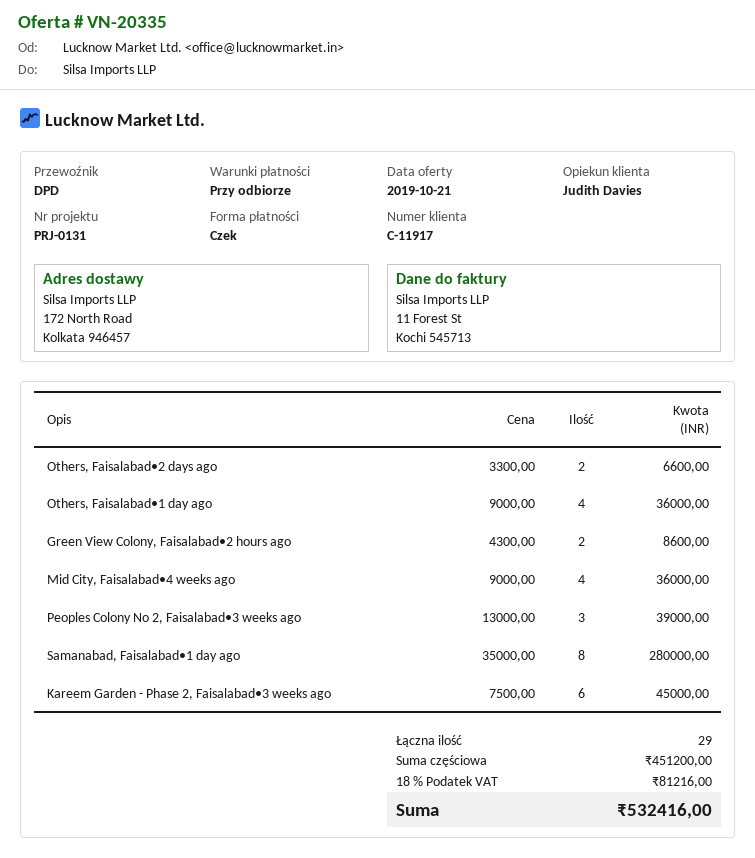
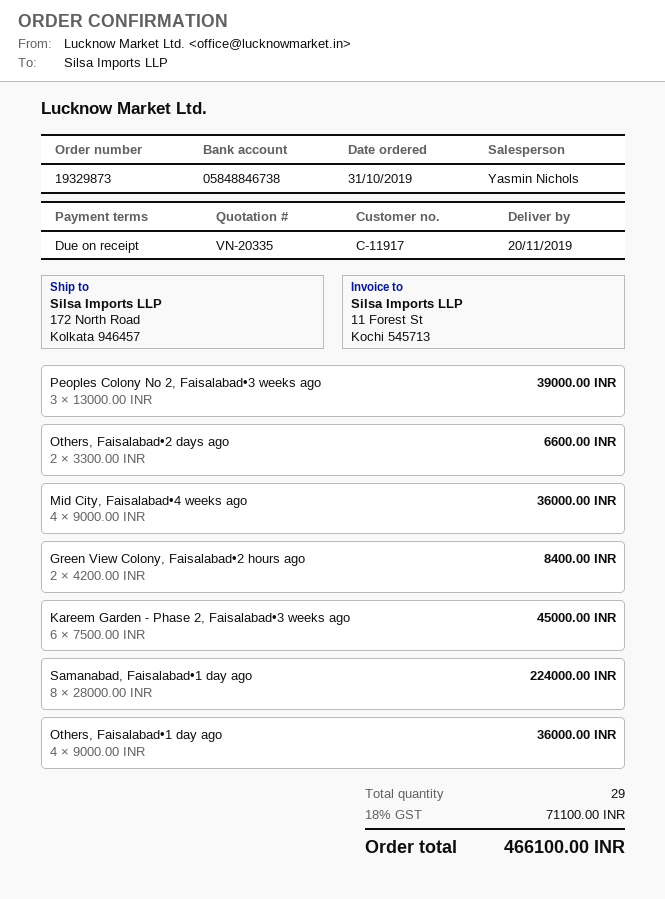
sales rep: Judith Davies -> Yasmin Nichols
Green View Colony, Faisalabad•2 hours ago: 2 x 4300.00 = 8600.00 -> 2 x 4200.00 = 8400.00
Samanabad, Faisalabad•1 day ago: 8 x 35000.00 = 280000.00 -> 8 x 28000.00 = 224000.00
tax: 18% = 81216.00 -> 18% = 71100.00
total: 532416.00 -> 466100.00

